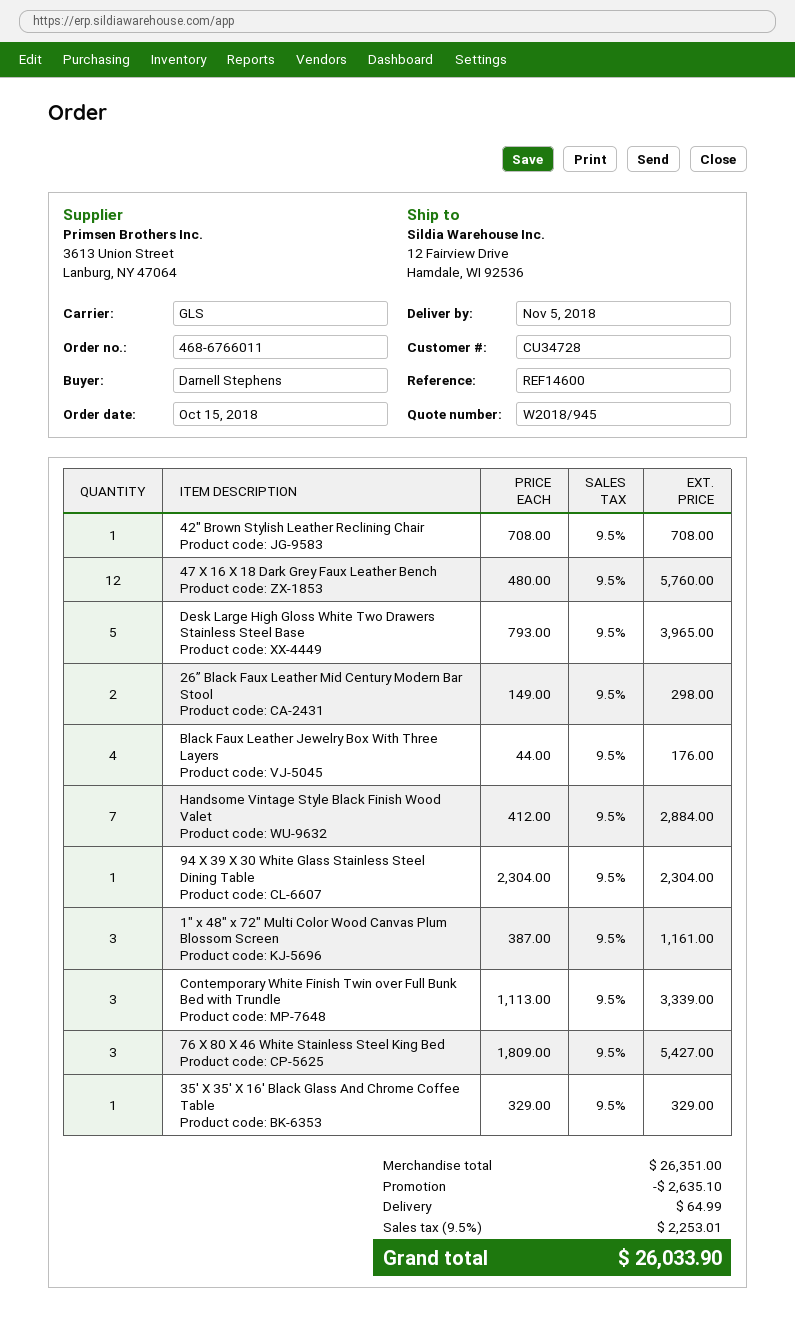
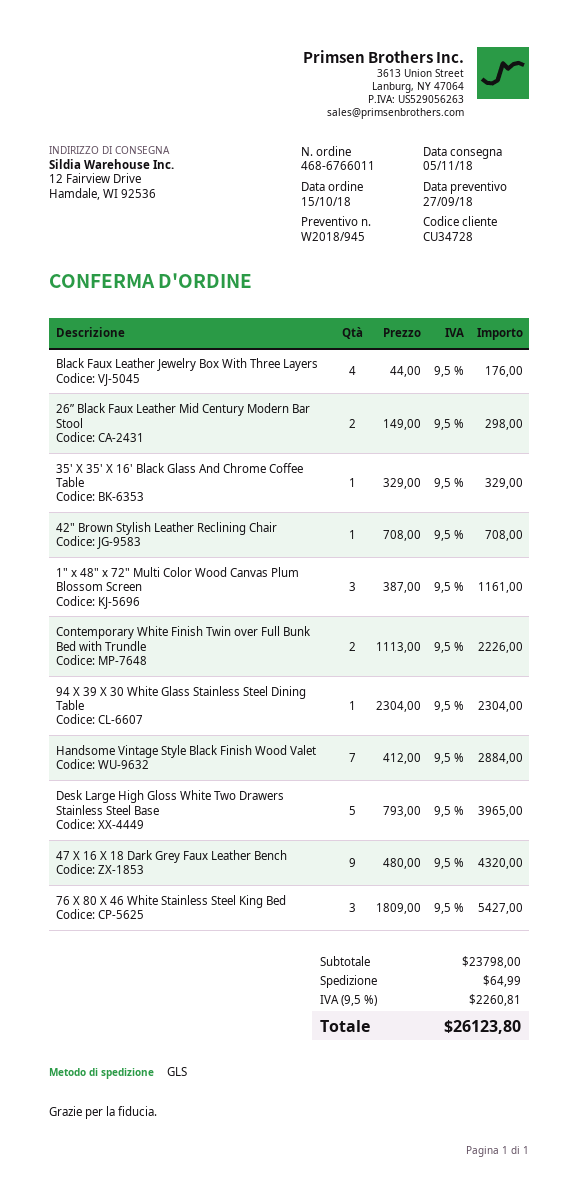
47 X 16 X 18 Dark Grey Faux Leather Bench: 12 x 480.00 = 5760.00 -> 9 x 480.00 = 4320.00
Contemporary White Finish Twin over Full Bunk Bed with Trundle: 3 x 1113.00 = 3339.00 -> 2 x 1113.00 = 2226.00
subtotal: 26351.00 -> 23798.00
discount: 2635.10 -> none
tax: 9.5% = 2253.01 -> 9.5% = 2260.81
total: 26033.90 -> 26123.80

